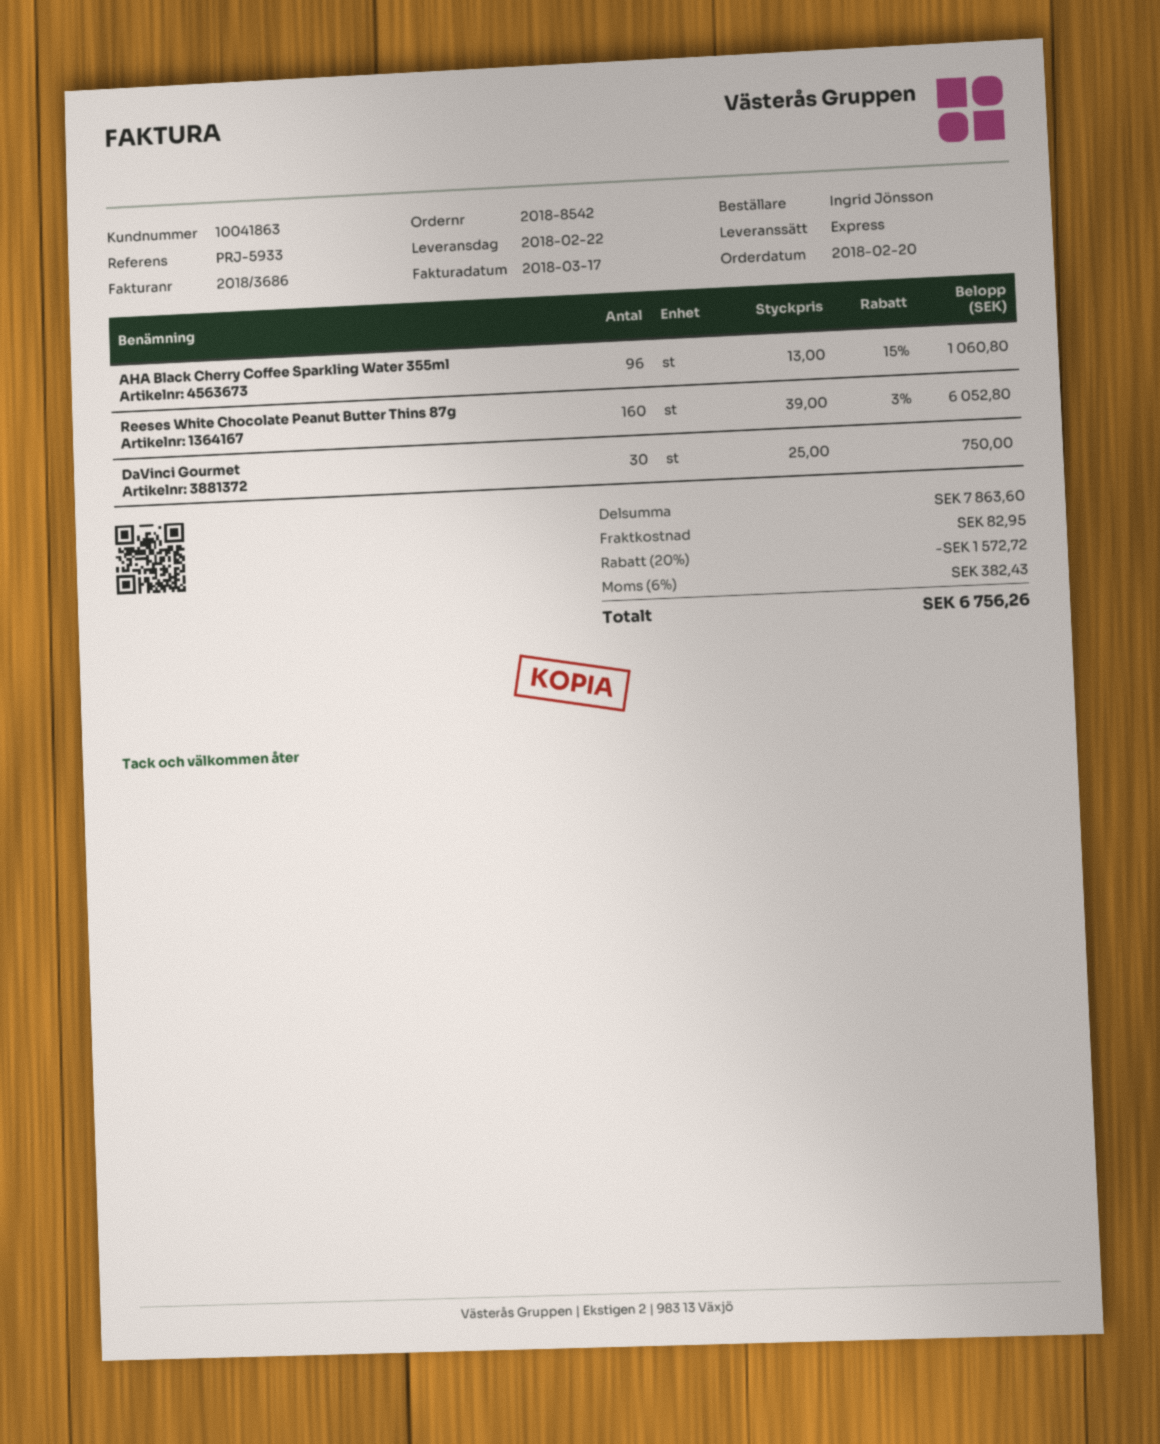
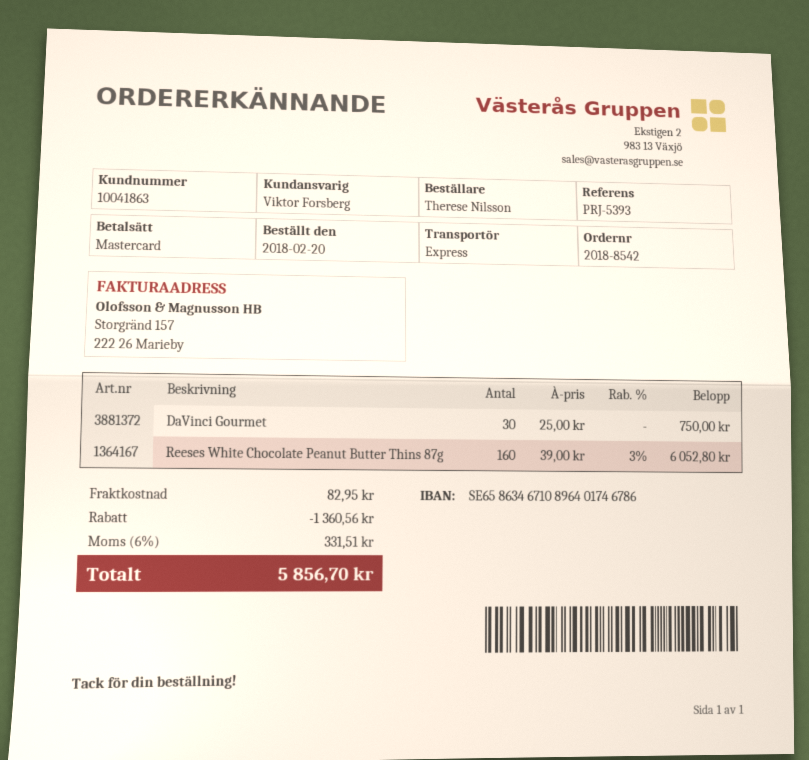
reference: PRJ-5933 -> PRJ-5393
ordered by: Ingrid Jönsson -> Therese Nilsson
AHA Black Cherry Coffee Sparkling Water 355ml: 96 x 13.00 - 15% = 1060.80 -> none
discount: 1572.72 -> 1360.56
tax: 6% = 382.43 -> 6% = 331.51
total: 6756.26 -> 5856.70

